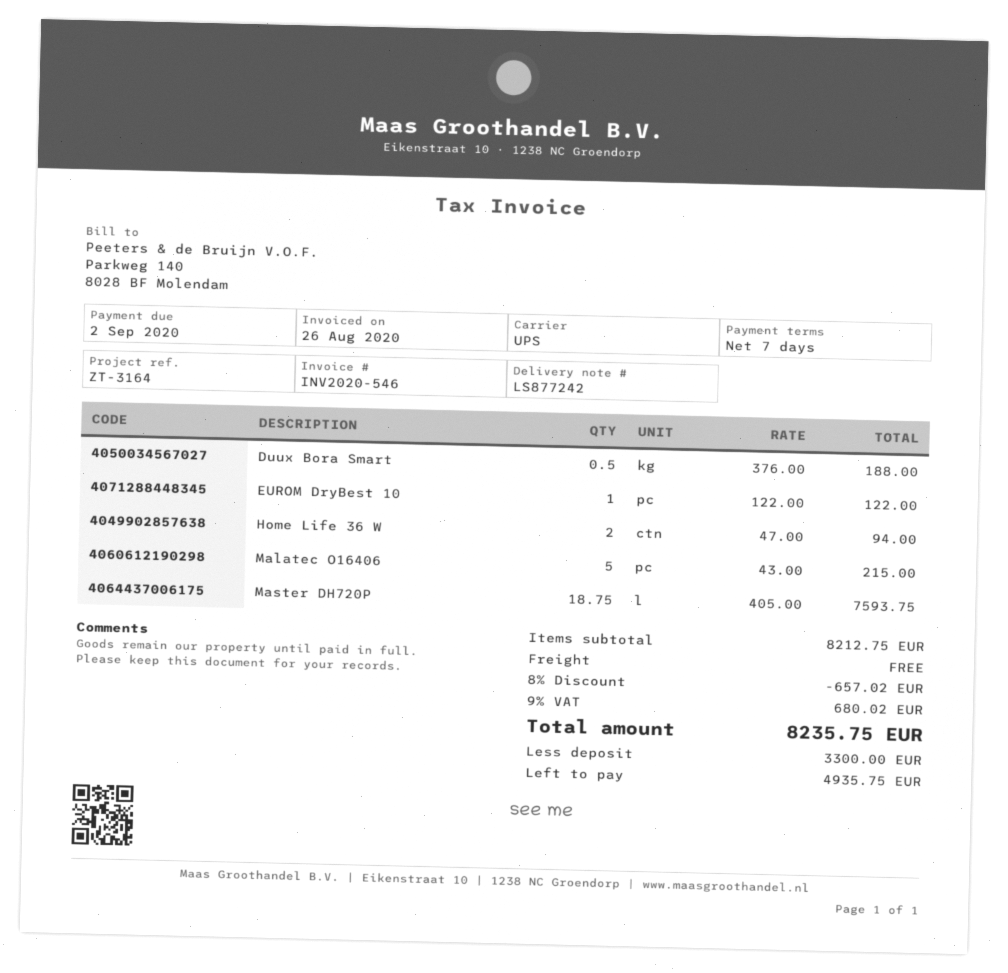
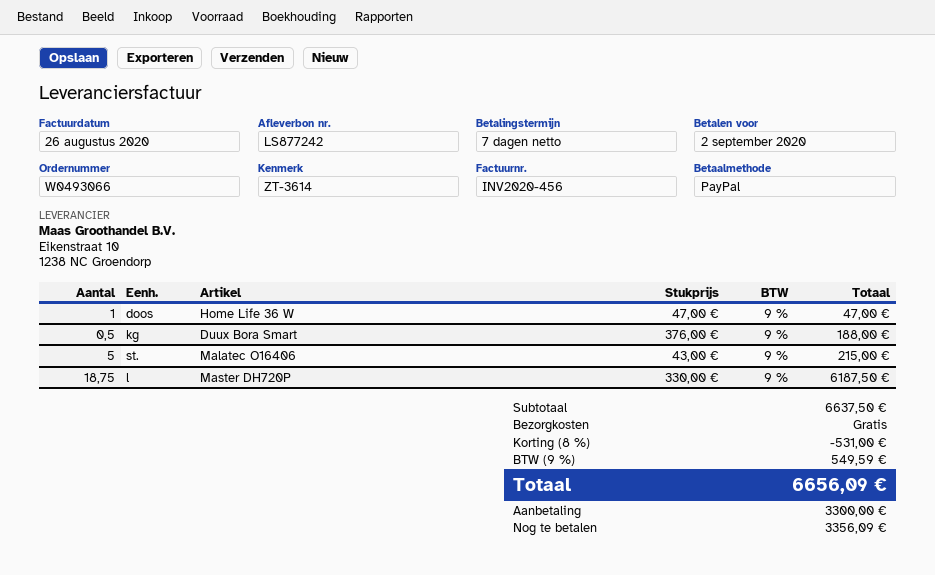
invoice number: INV2020-546 -> INV2020-456
reference: ZT-3164 -> ZT-3614
EUROM DryBest 10: 1 x 122.00 = 122.00 -> none
Home Life 36 W: 2 x 47.00 = 94.00 -> 1 x 47.00 = 47.00
Master DH720P: 18.75 x 405.00 = 7593.75 -> 18.75 x 330.00 = 6187.50
subtotal: 8212.75 -> 6637.50
discount: 8% = 657.02 -> 8% = 531.00
tax: 9% = 680.02 -> 9% = 549.59
total: 8235.75 -> 6656.09
balance: 4935.75 -> 3356.09

